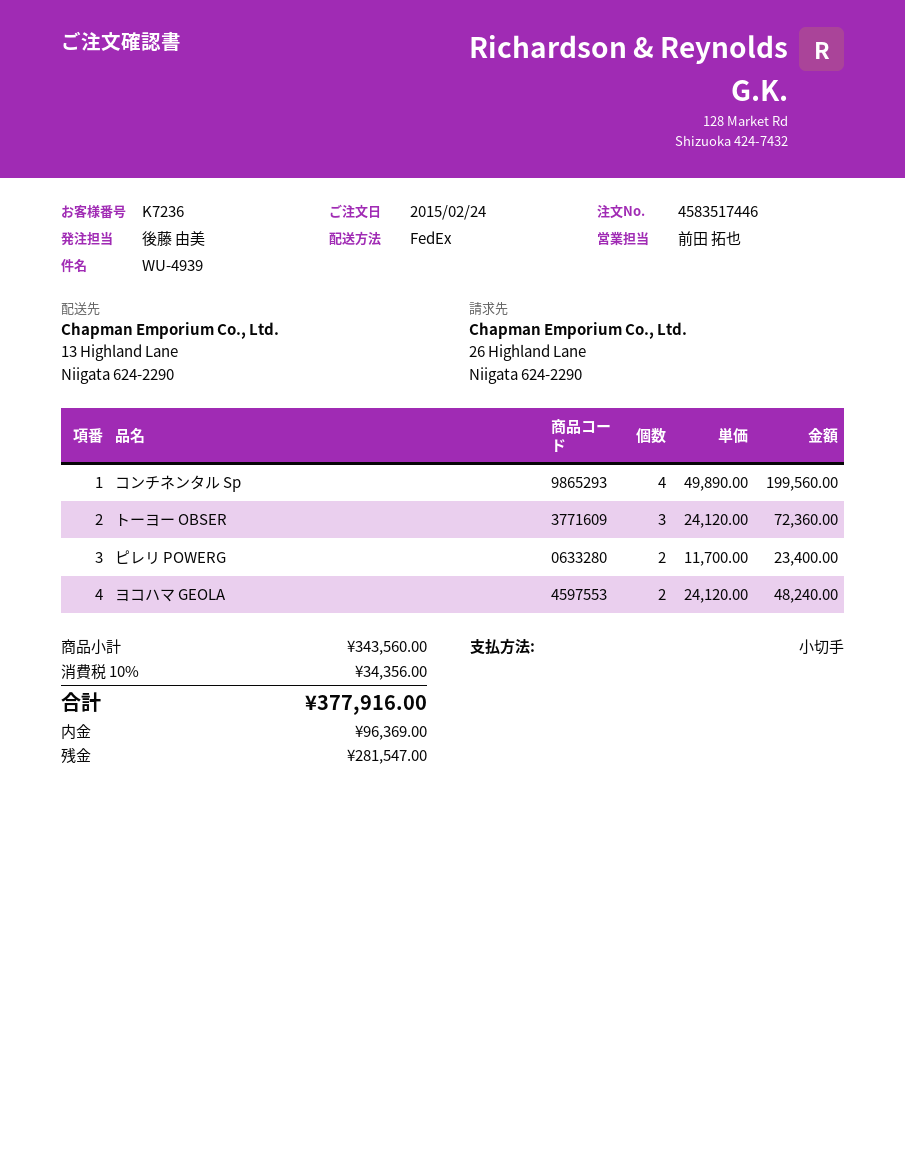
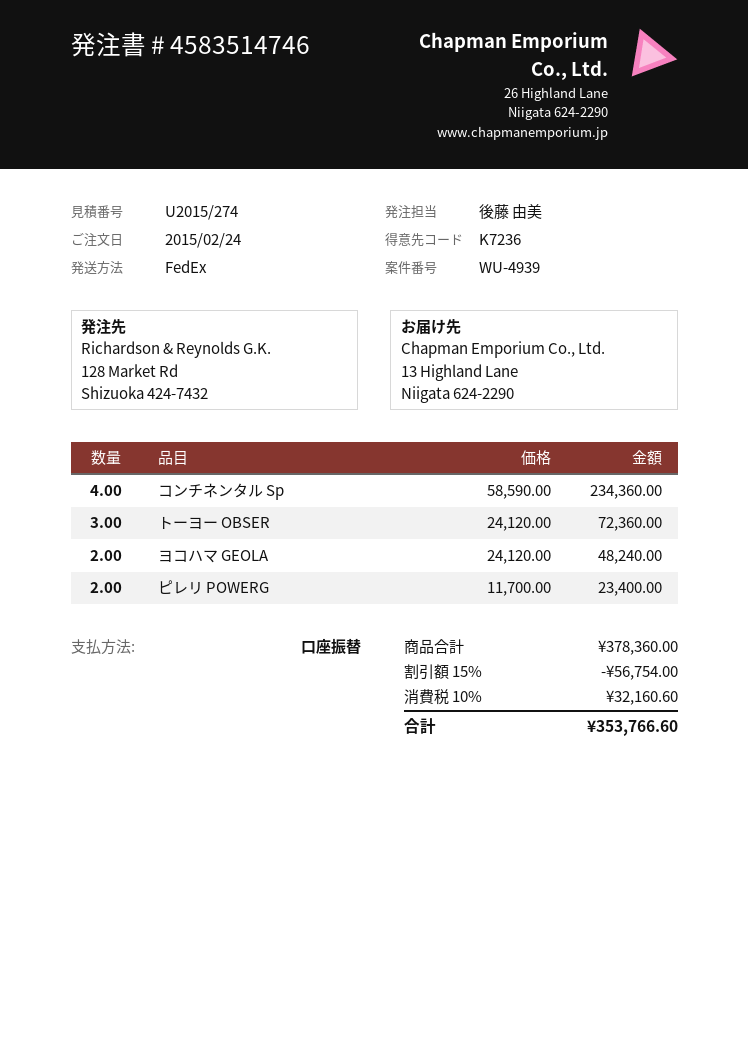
order number: 4583517446 -> 4583514746
payment method: cheque -> direct debit
コンチネンタル Sp: 4 x 49890.00 = 199560.00 -> 4 x 58590.00 = 234360.00
subtotal: 343560.00 -> 378360.00
discount: none -> 15% = 56754.00
tax: 10% = 34356.00 -> 10% = 32160.60
total: 377916.00 -> 353766.60

